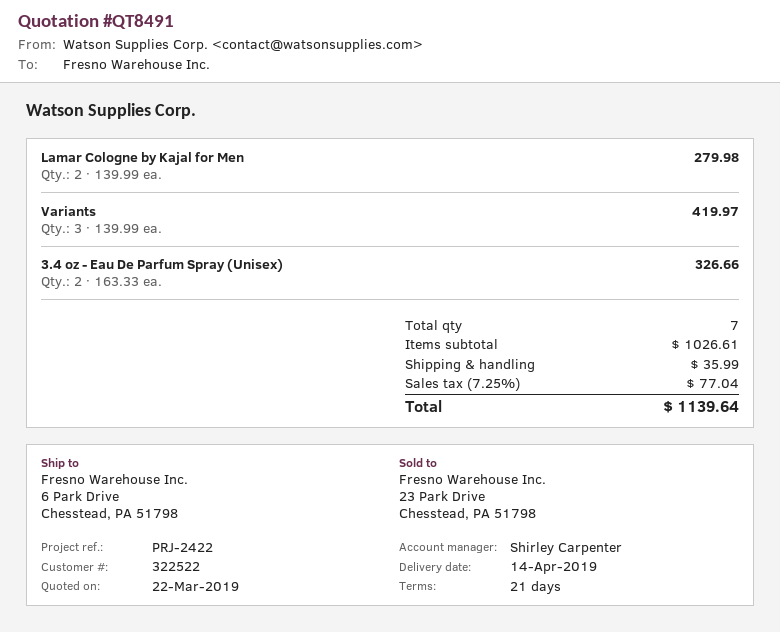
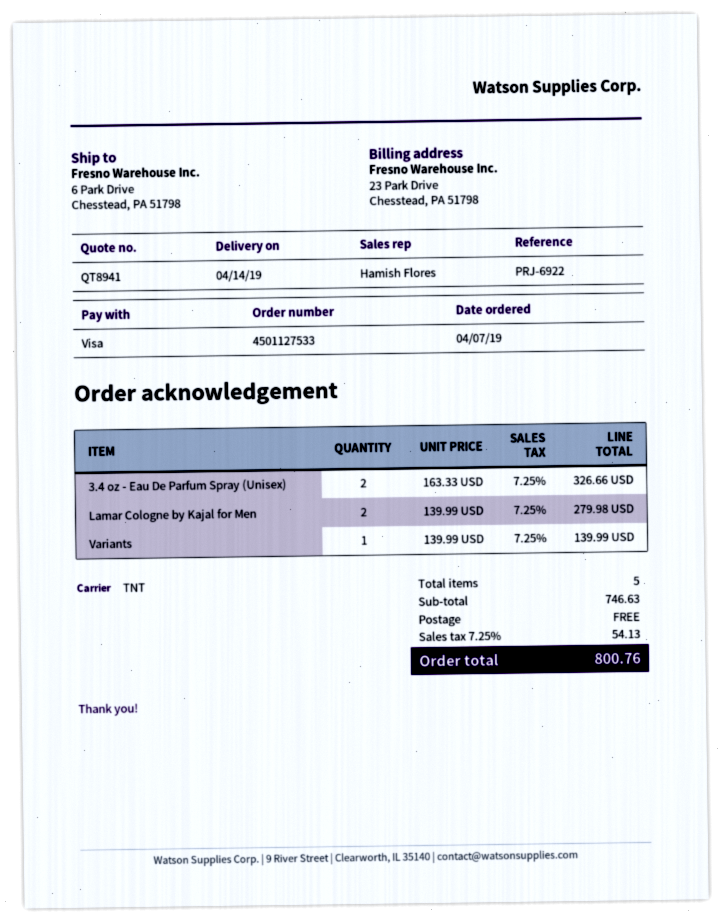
quote number: QT8491 -> QT8941
reference: PRJ-2422 -> PRJ-6922
sales rep: Shirley Carpenter -> Hamish Flores
Variants: 3 x 139.99 = 419.97 -> 1 x 139.99 = 139.99
total quantity: 7 -> 5
subtotal: 1026.61 -> 746.63
shipping: 35.99 -> 0.00
tax: 7.25% = 77.04 -> 7.25% = 54.13
total: 1139.64 -> 800.76

